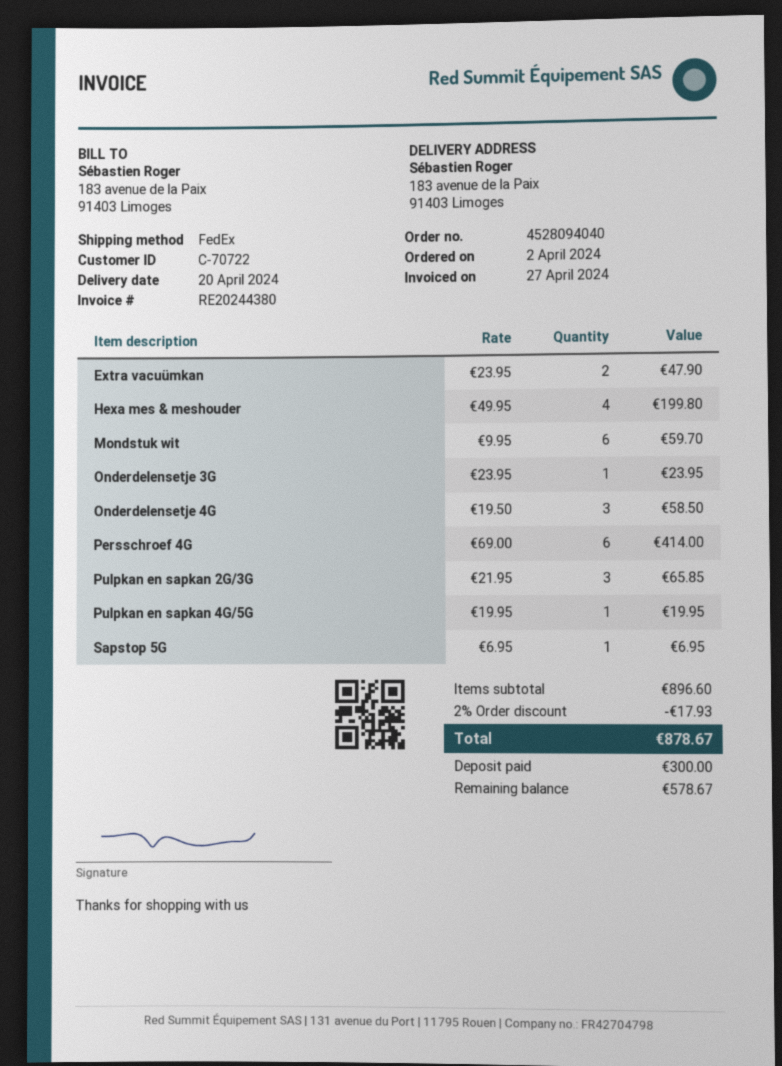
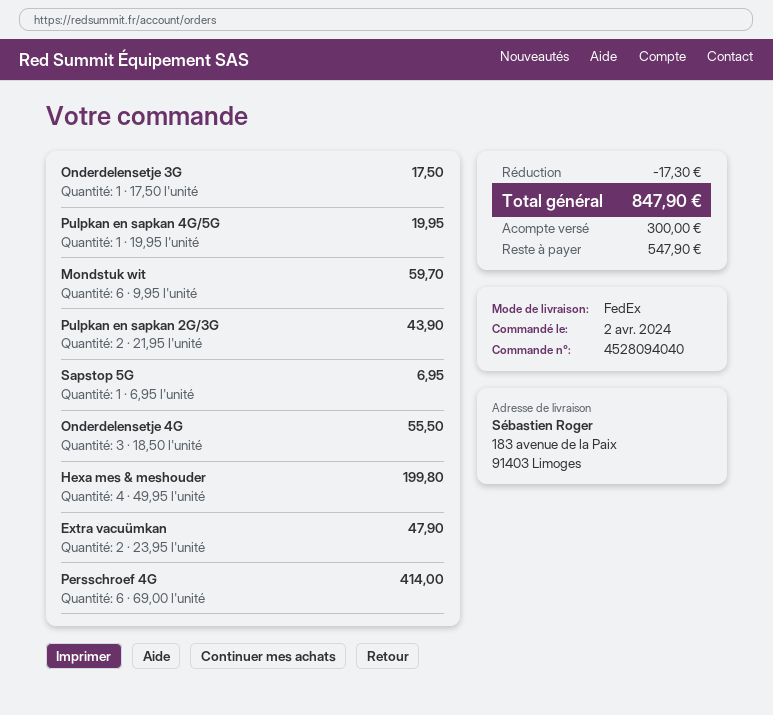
Onderdelensetje 3G: 1 x 23.95 = 23.95 -> 1 x 17.50 = 17.50
Onderdelensetje 4G: 3 x 19.50 = 58.50 -> 3 x 18.50 = 55.50
Pulpkan en sapkan 2G/3G: 3 x 21.95 = 65.85 -> 2 x 21.95 = 43.90
discount: 17.93 -> 17.30
total: 878.67 -> 847.90
balance: 578.67 -> 547.90

